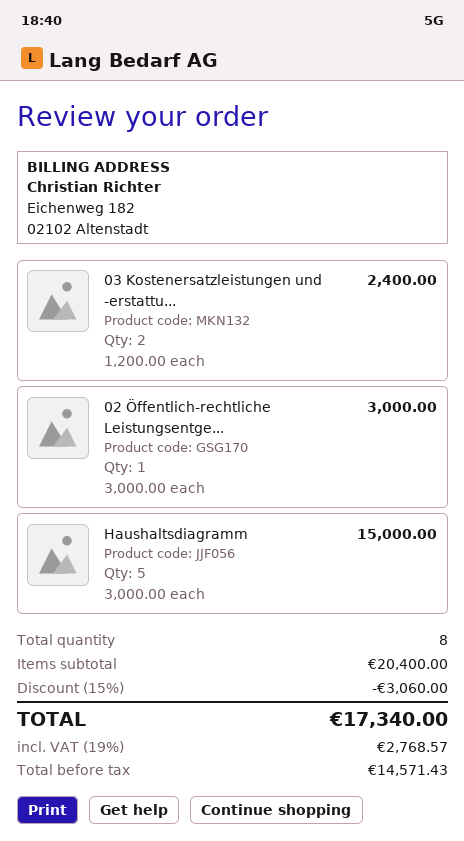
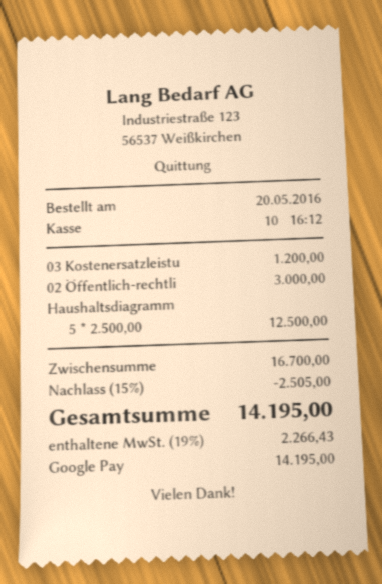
03 Kostenersatzleistungen und -erstattu...: 2 x 1200.00 = 2400.00 -> 1 x 1200.00 = 1200.00
Haushaltsdiagramm: 5 x 3000.00 = 15000.00 -> 5 x 2500.00 = 12500.00
subtotal: 20400.00 -> 16700.00
discount: 15% = 3060.00 -> 15% = 2505.00
tax: 19% = 2768.57 -> 19% = 2266.43
total: 17340.00 -> 14195.00

